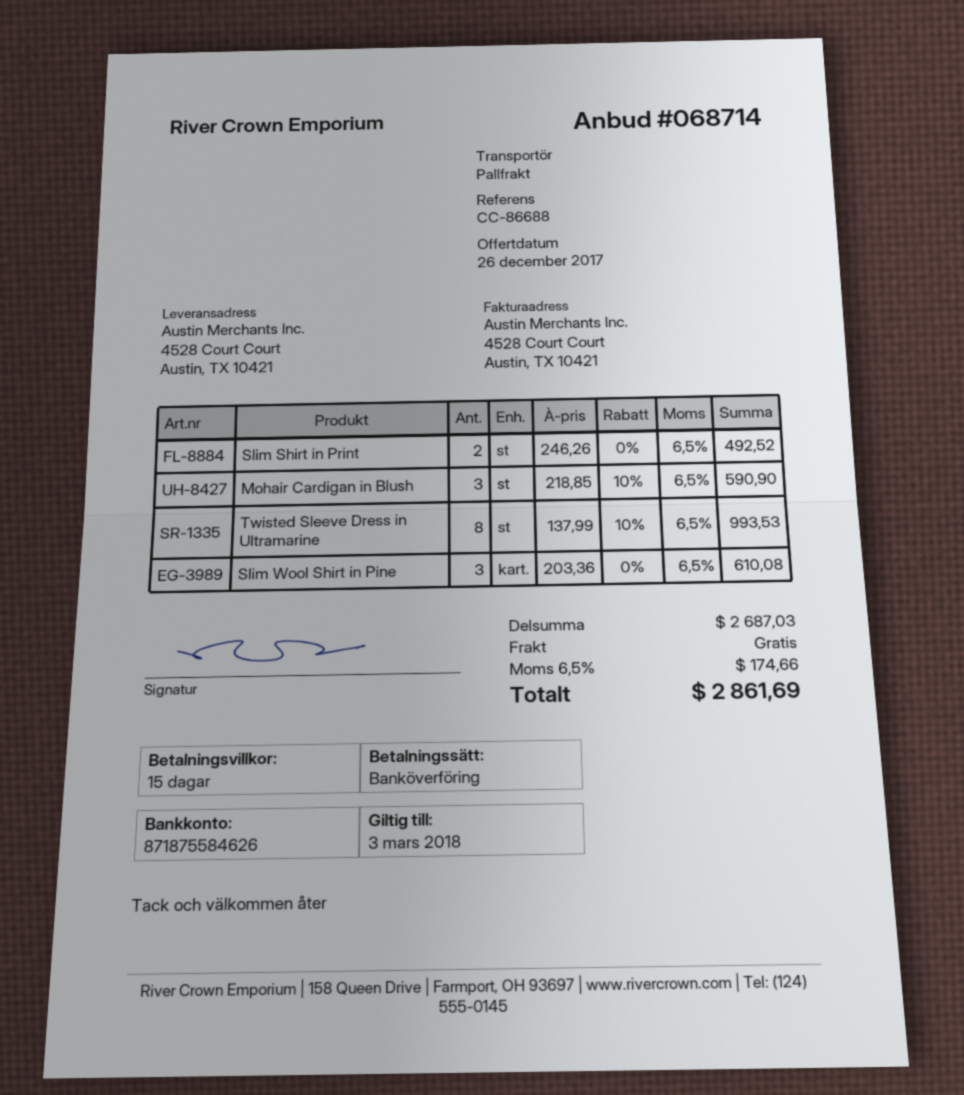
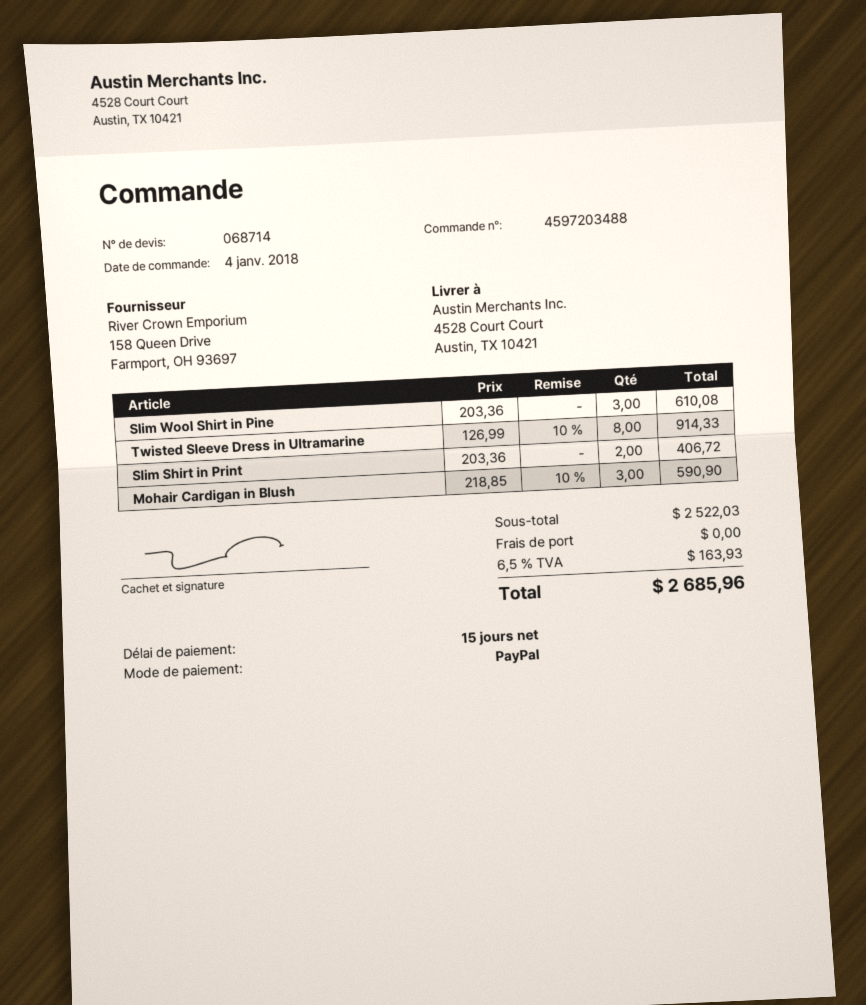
payment method: bank transfer -> PayPal
Slim Shirt in Print: 2 x 246.26 = 492.52 -> 2 x 203.36 = 406.72
Twisted Sleeve Dress in Ultramarine: 8 x 137.99 - 10% = 993.53 -> 8 x 126.99 - 10% = 914.33
subtotal: 2687.03 -> 2522.03
tax: 6.5% = 174.66 -> 6.5% = 163.93
total: 2861.69 -> 2685.96

